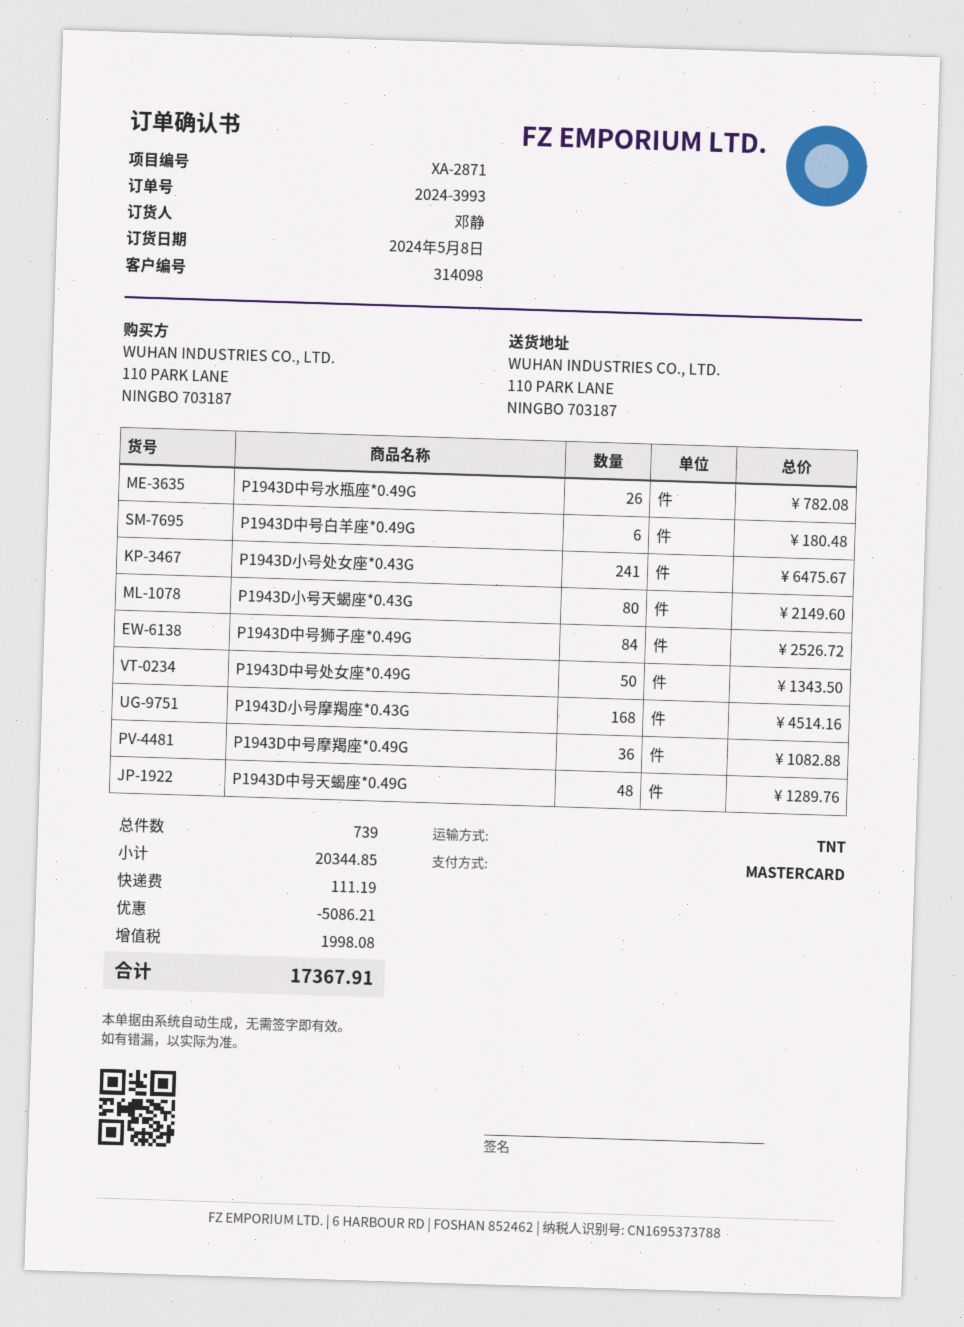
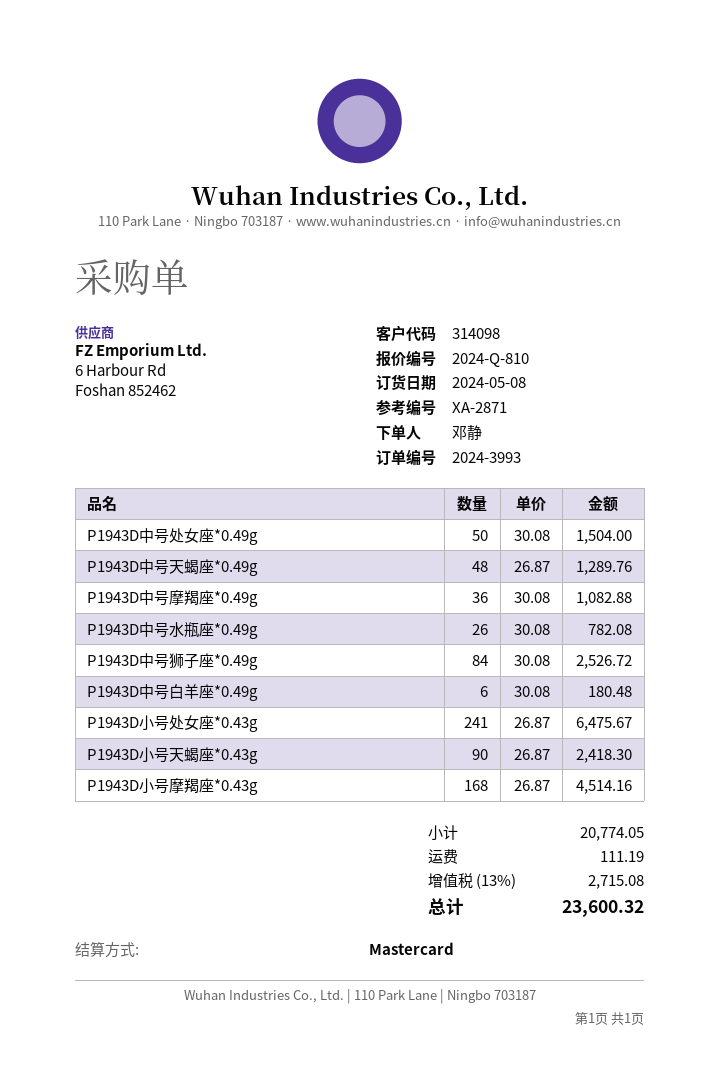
P1943D小号天蝎座*0.43G: 80 for 2149.60 -> 90 for 2418.30
P1943D中号处女座*0.49G: 50 for 1343.50 -> 50 for 1504.00
subtotal: 20344.85 -> 20774.05
discount: 5086.21 -> none
tax: 1998.08 -> 2715.08
total: 17367.91 -> 23600.32

